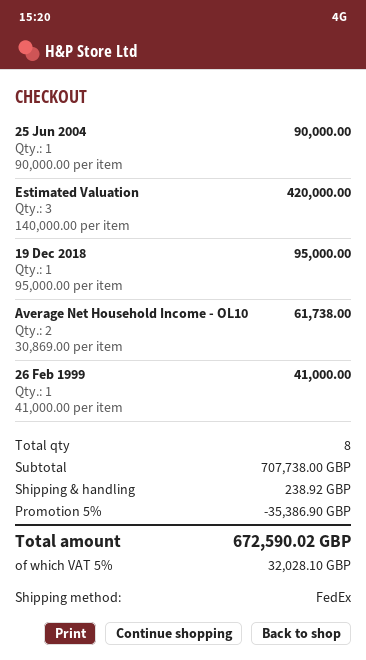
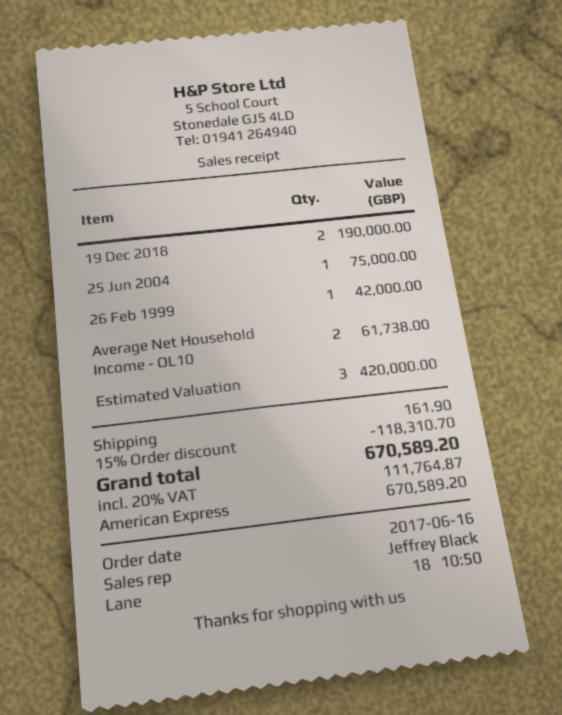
25 Jun 2004: 1 for 90000.00 -> 1 for 75000.00
19 Dec 2018: 1 for 95000.00 -> 2 for 190000.00
26 Feb 1999: 1 for 41000.00 -> 1 for 42000.00
discount: 5% = 35386.90 -> 15% = 118310.70
shipping: 238.92 -> 161.90
tax: 5% = 32028.10 -> 20% = 111764.87
total: 672590.02 -> 670589.20

